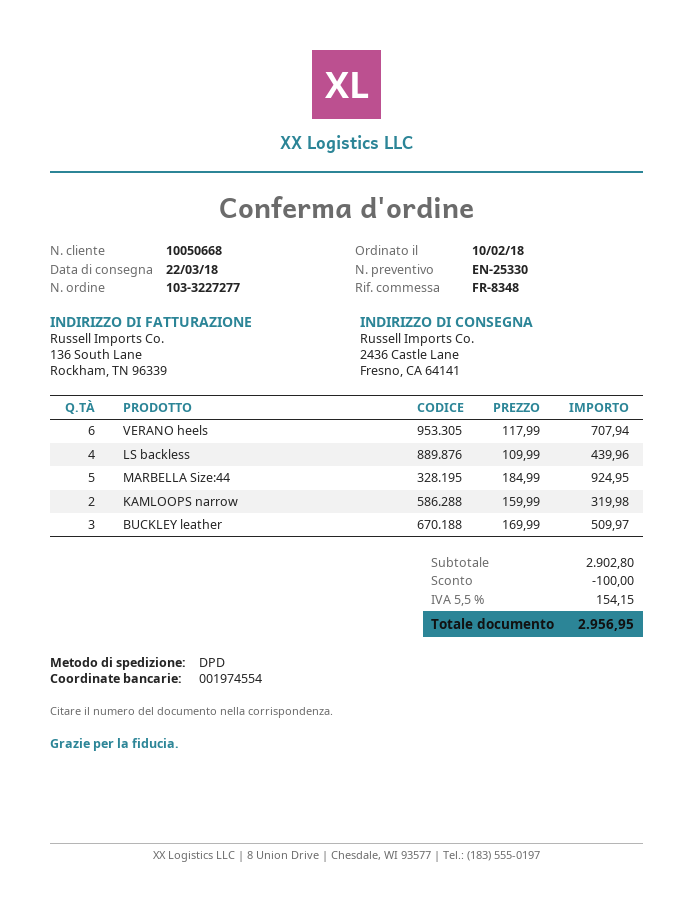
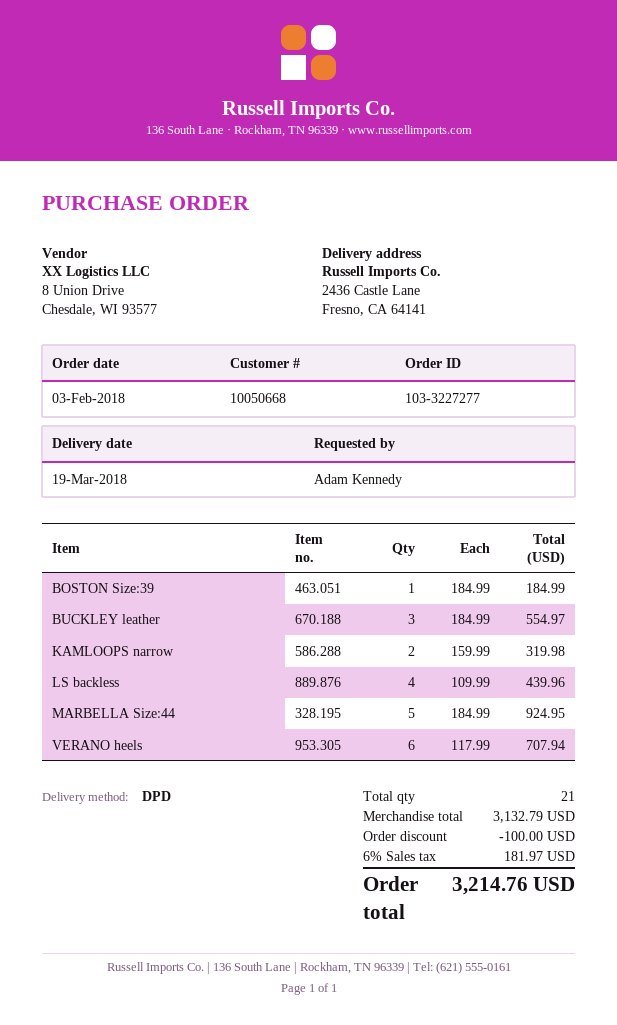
order date: 2018-02-10 -> 2018-02-03
delivery date: 2018-03-22 -> 2018-03-19
BUCKLEY leather: 3 x 169.99 = 509.97 -> 3 x 184.99 = 554.97
BOSTON Size:39: none -> 1 x 184.99 = 184.99
subtotal: 2902.80 -> 3132.79
tax: 5.5% = 154.15 -> 6% = 181.97
total: 2956.95 -> 3214.76

